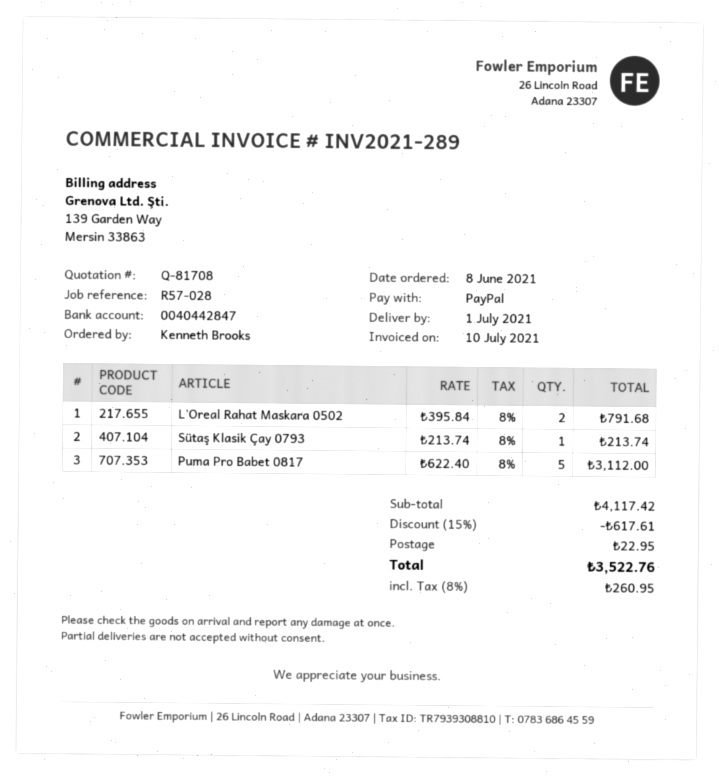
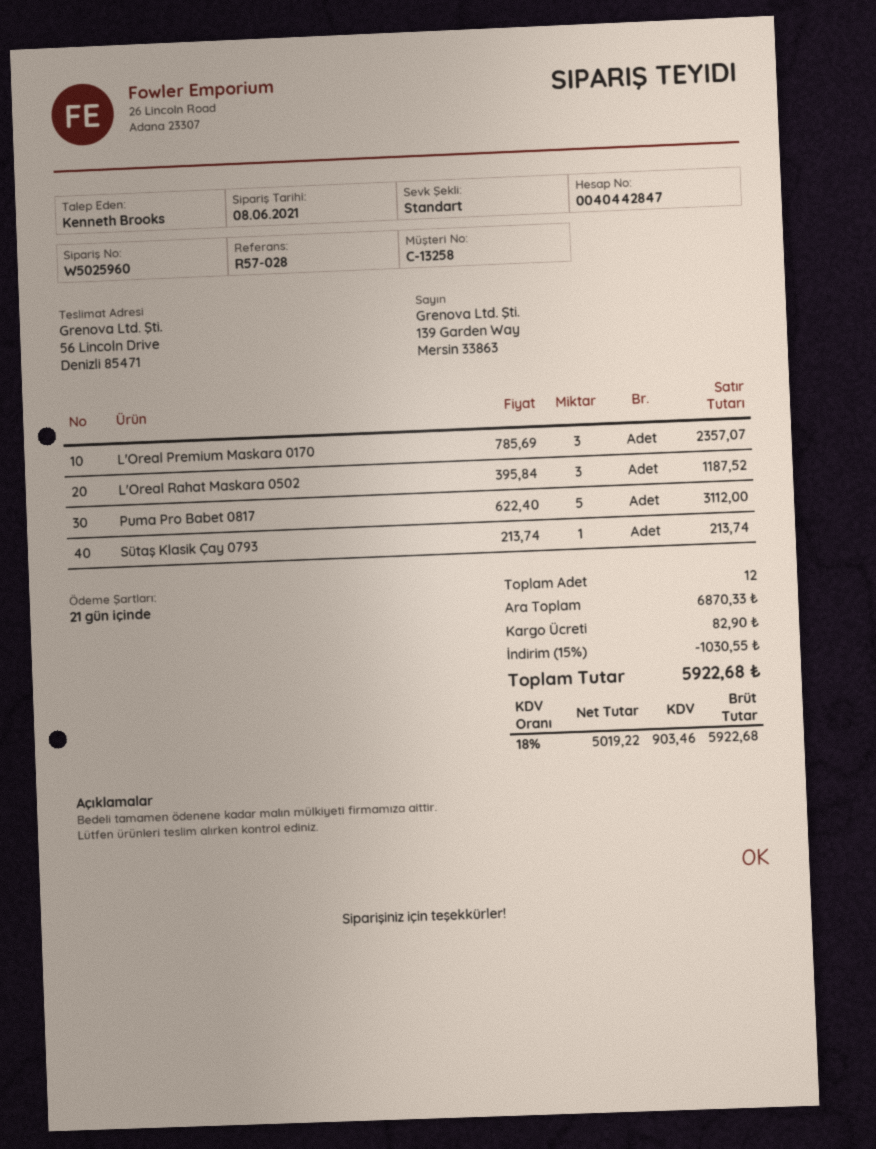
L'Oreal Rahat Maskara 0502: 2 x 395.84 = 791.68 -> 3 x 395.84 = 1187.52
L'Oreal Premium Maskara 0170: none -> 3 x 785.69 = 2357.07
subtotal: 4117.42 -> 6870.33
discount: 15% = 617.61 -> 15% = 1030.55
shipping: 22.95 -> 82.90
tax: 8% = 260.95 -> 18% = 903.46
total: 3522.76 -> 5922.68

